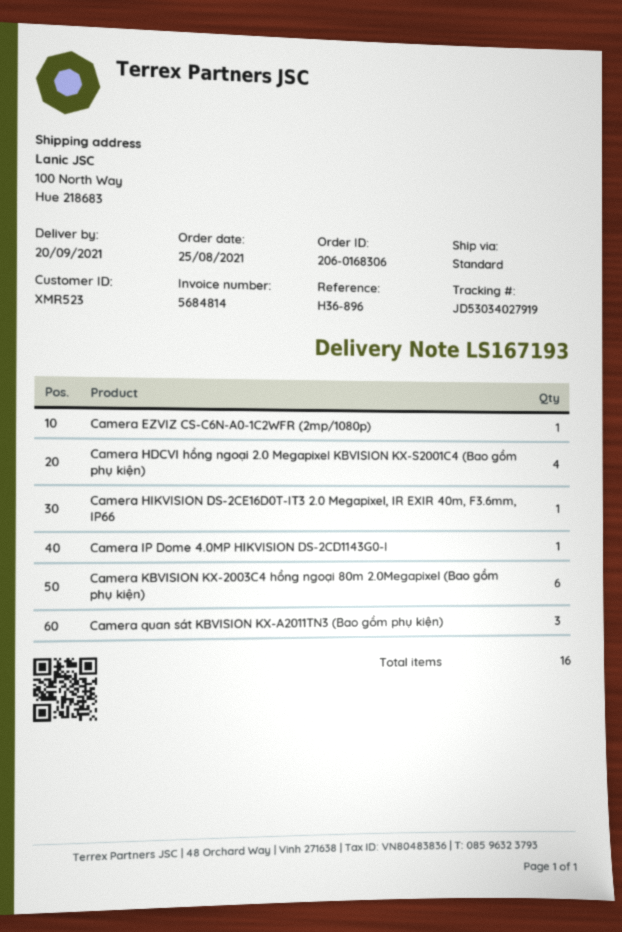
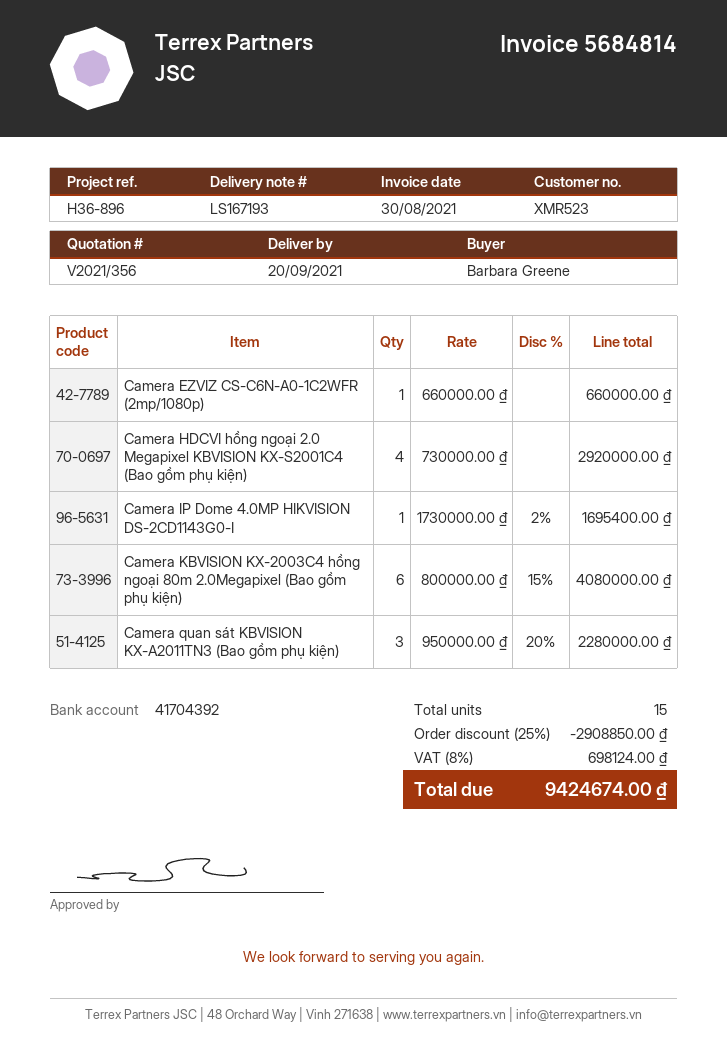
Camera HIKVISION DS-2CE16D0T-IT3 2.0 Megapixel, IR EXIR 40m, F3.6mm, IP66: 1 -> none
total quantity: 16 -> 15

